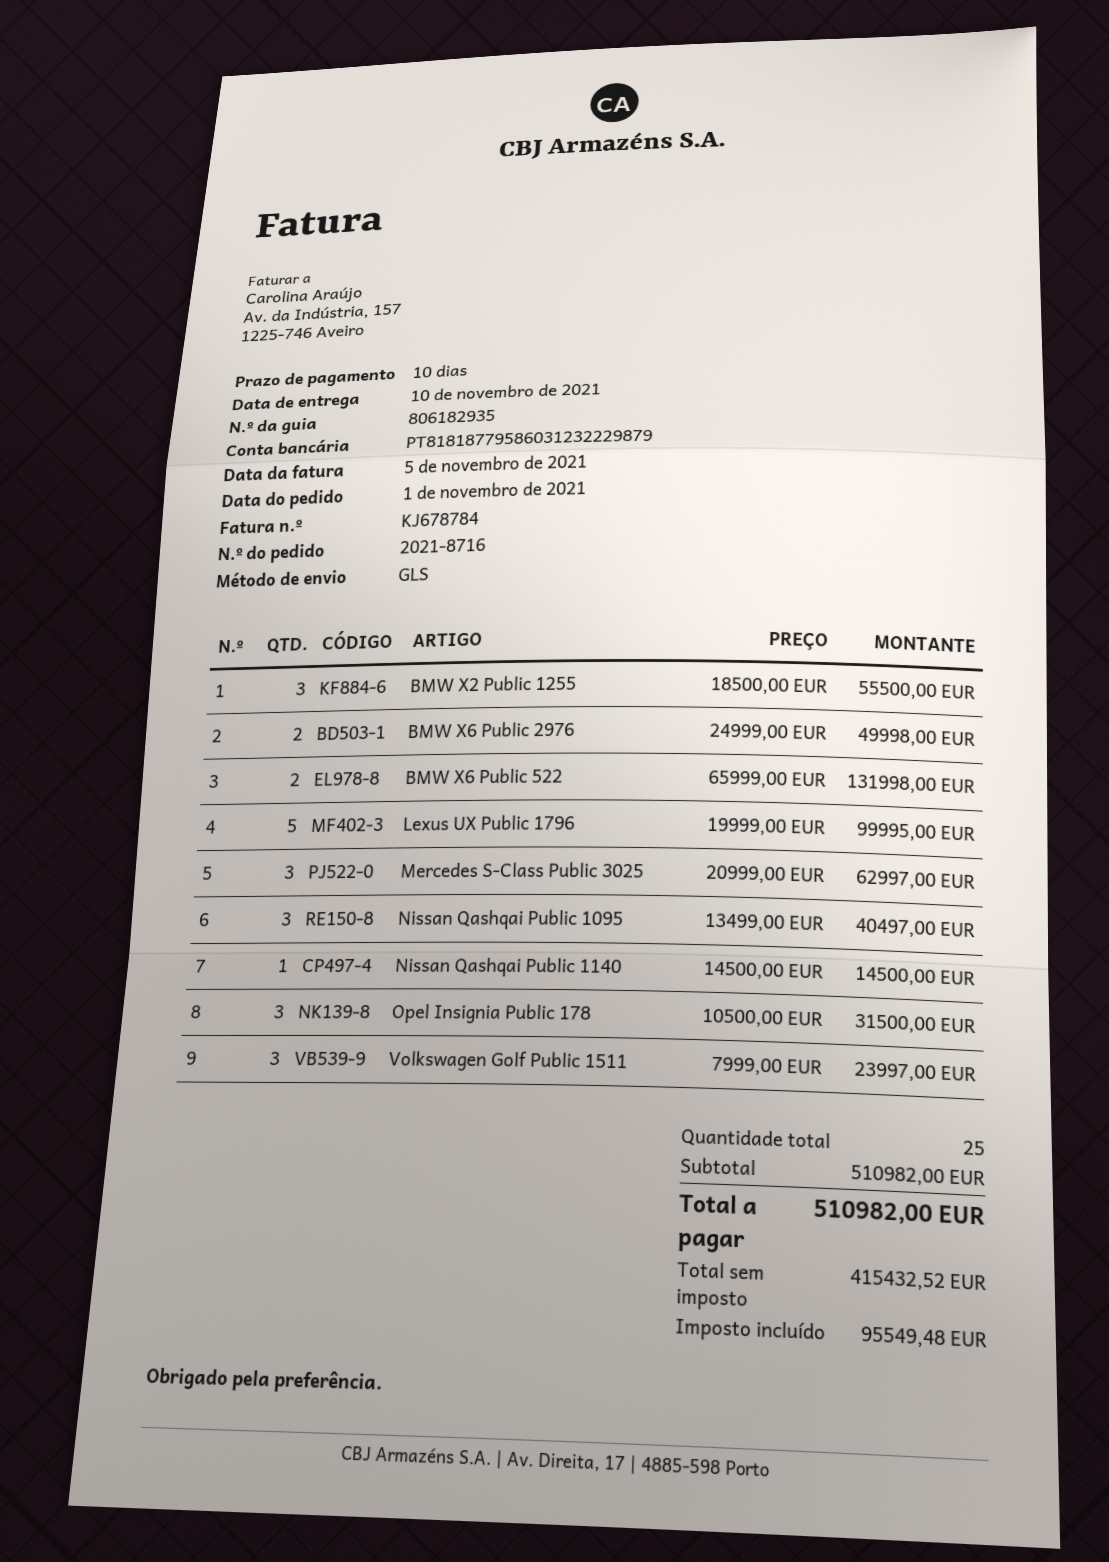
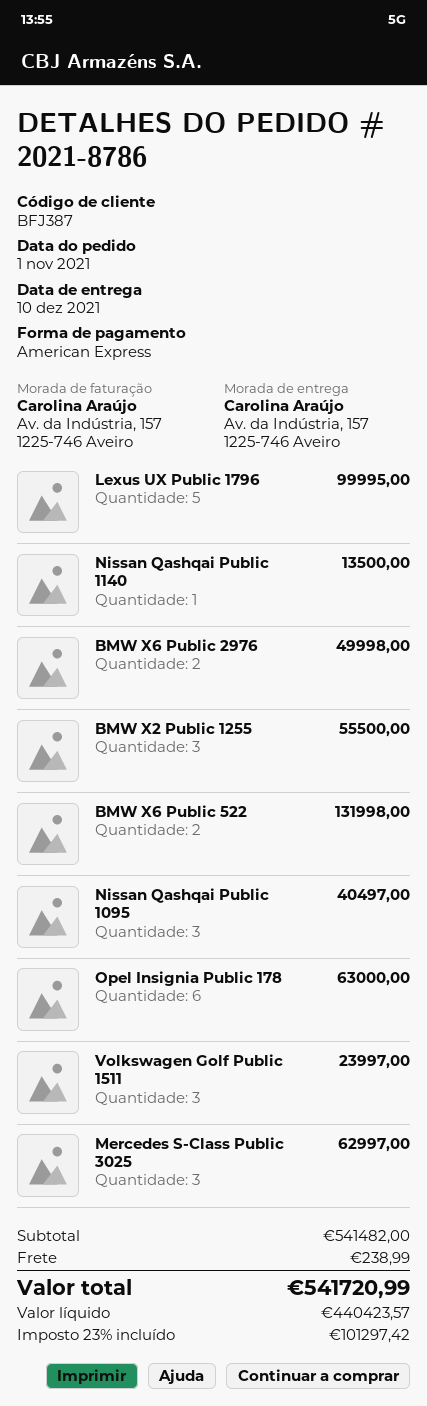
order number: 2021-8716 -> 2021-8786
delivery date: 2021-11-10 -> 2021-12-10
Nissan Qashqai Public 1140: 1 for 14500.00 -> 1 for 13500.00
Opel Insignia Public 178: 3 for 31500.00 -> 6 for 63000.00
subtotal: 510982.00 -> 541482.00
shipping: none -> 238.99
net: 415432.52 -> 440423.57
tax: 95549.48 -> 101297.42
total: 510982.00 -> 541720.99

